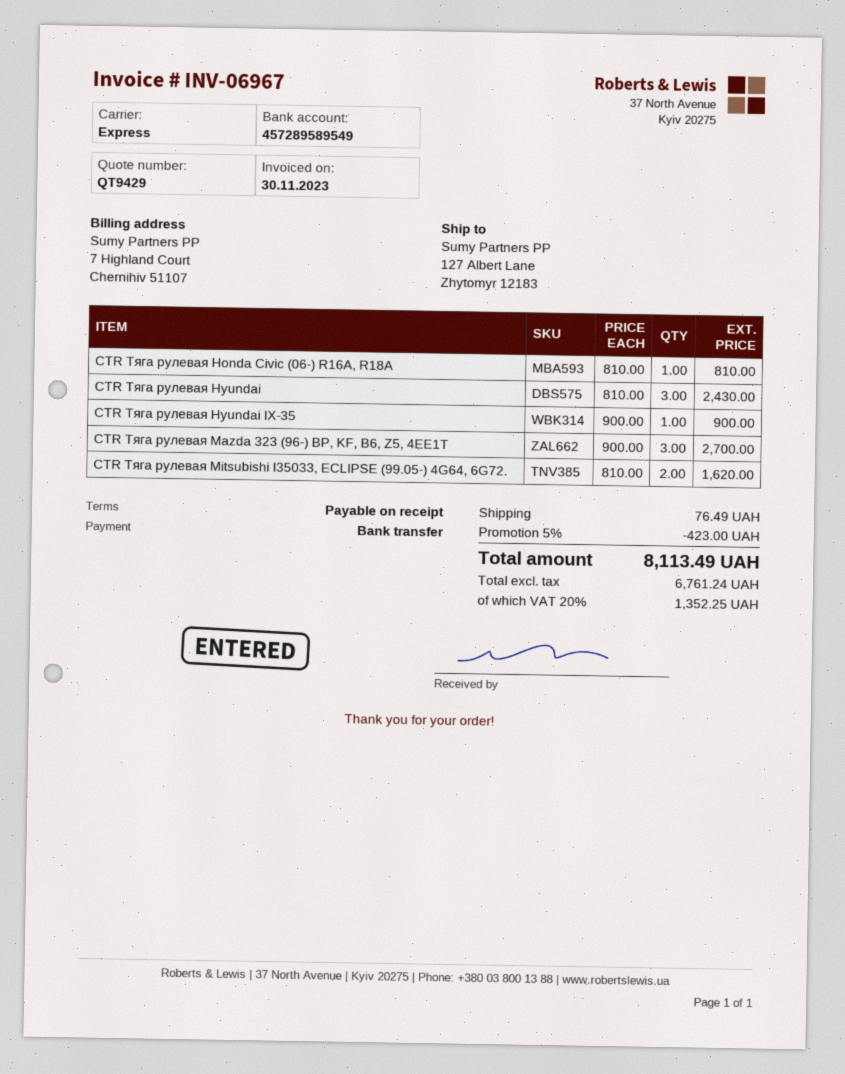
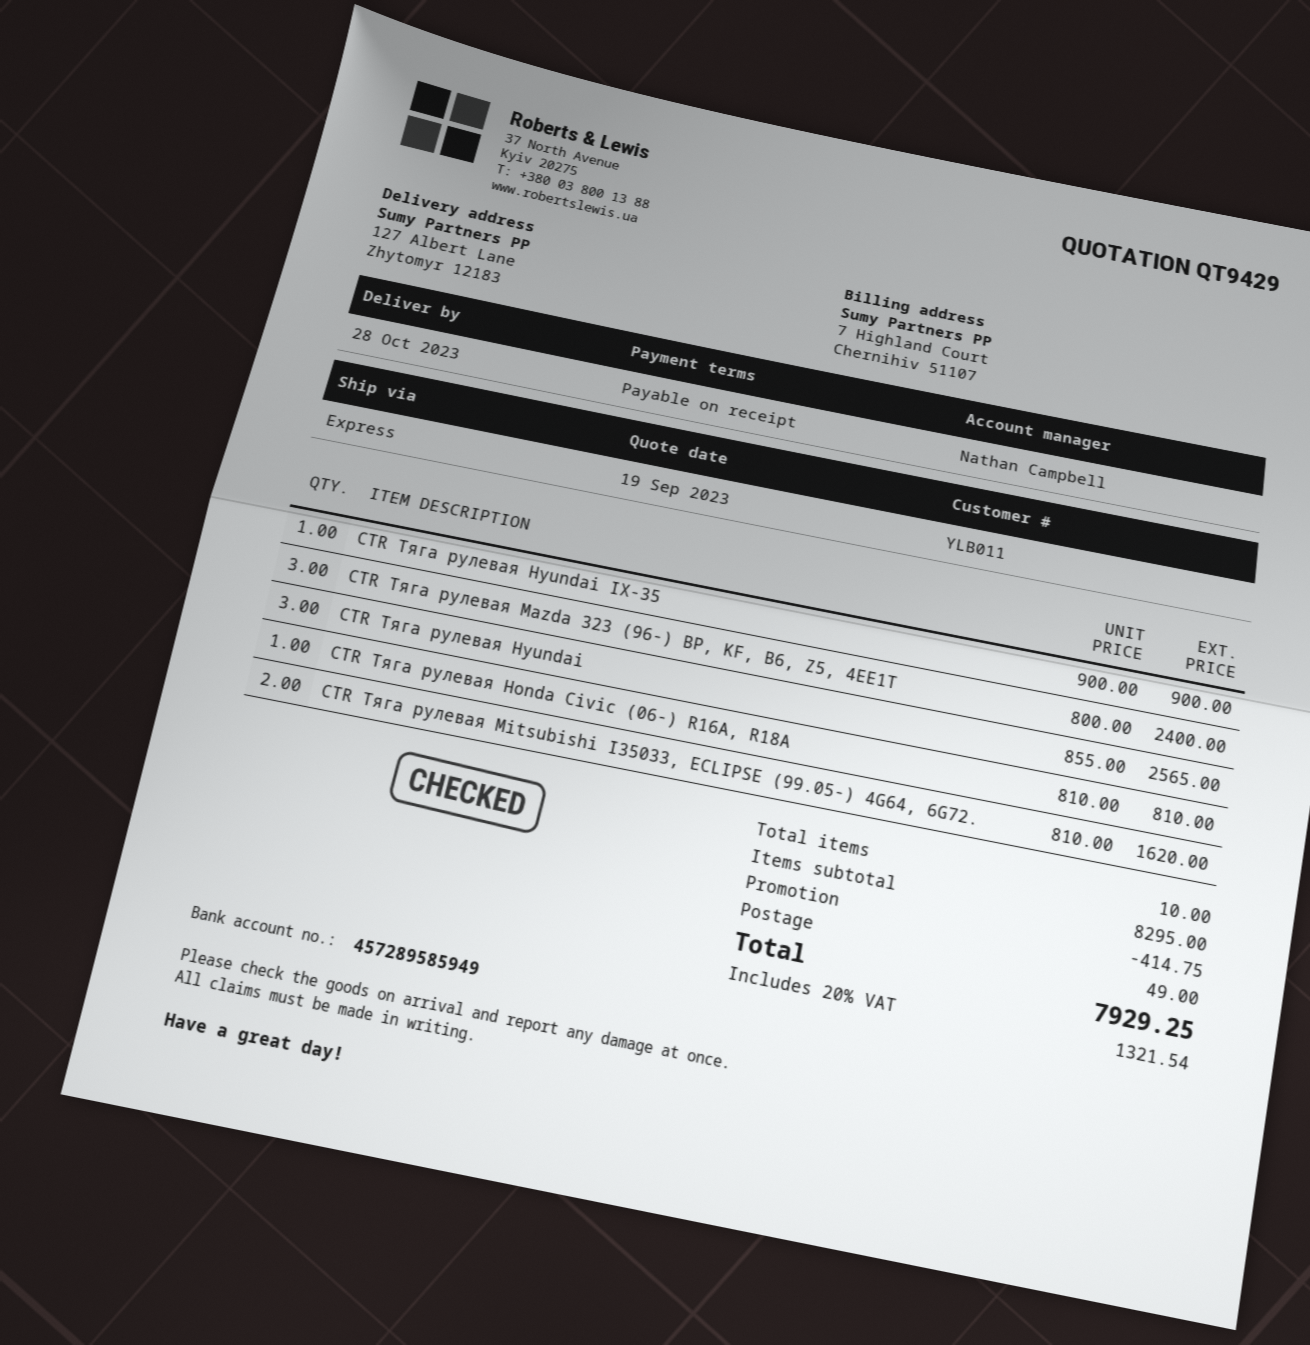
bank account: 457289589549 -> 457289585949
CTR Тяга рулевая Hyundai: 3 x 810.00 = 2430.00 -> 3 x 855.00 = 2565.00
CTR Тяга рулевая Mazda 323 (96-) BP, KF, B6, Z5, 4EE1T: 3 x 900.00 = 2700.00 -> 3 x 800.00 = 2400.00
discount: 423.00 -> 414.75
shipping: 76.49 -> 49.00
tax: 20% = 1352.25 -> 20% = 1321.54
total: 8113.49 -> 7929.25

